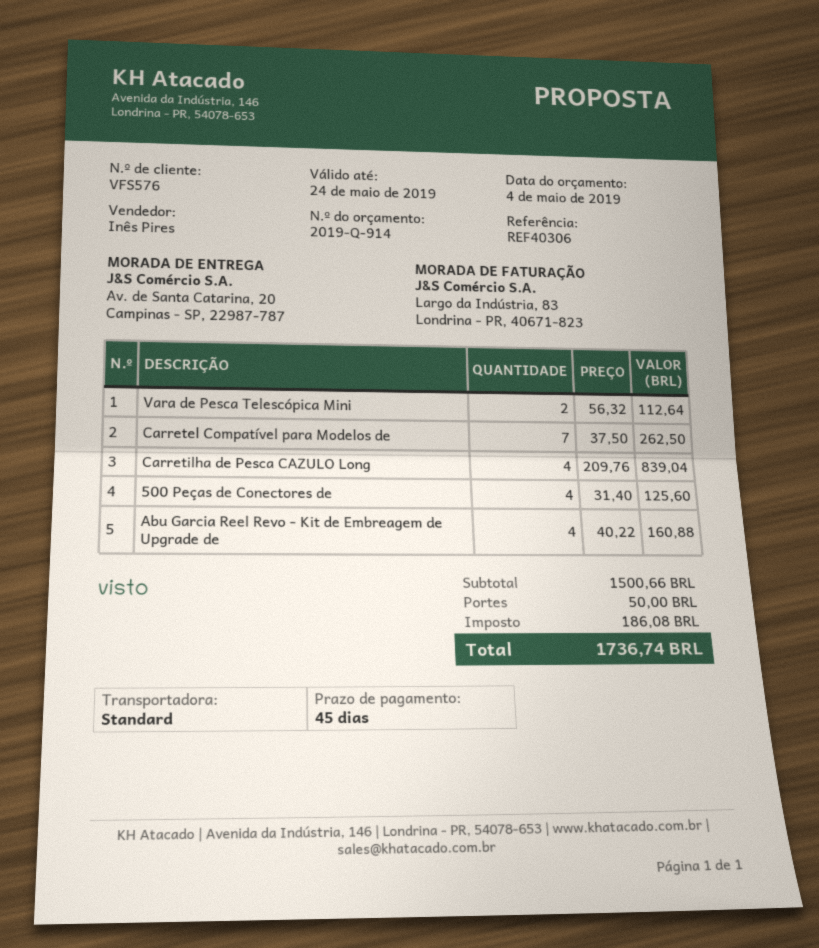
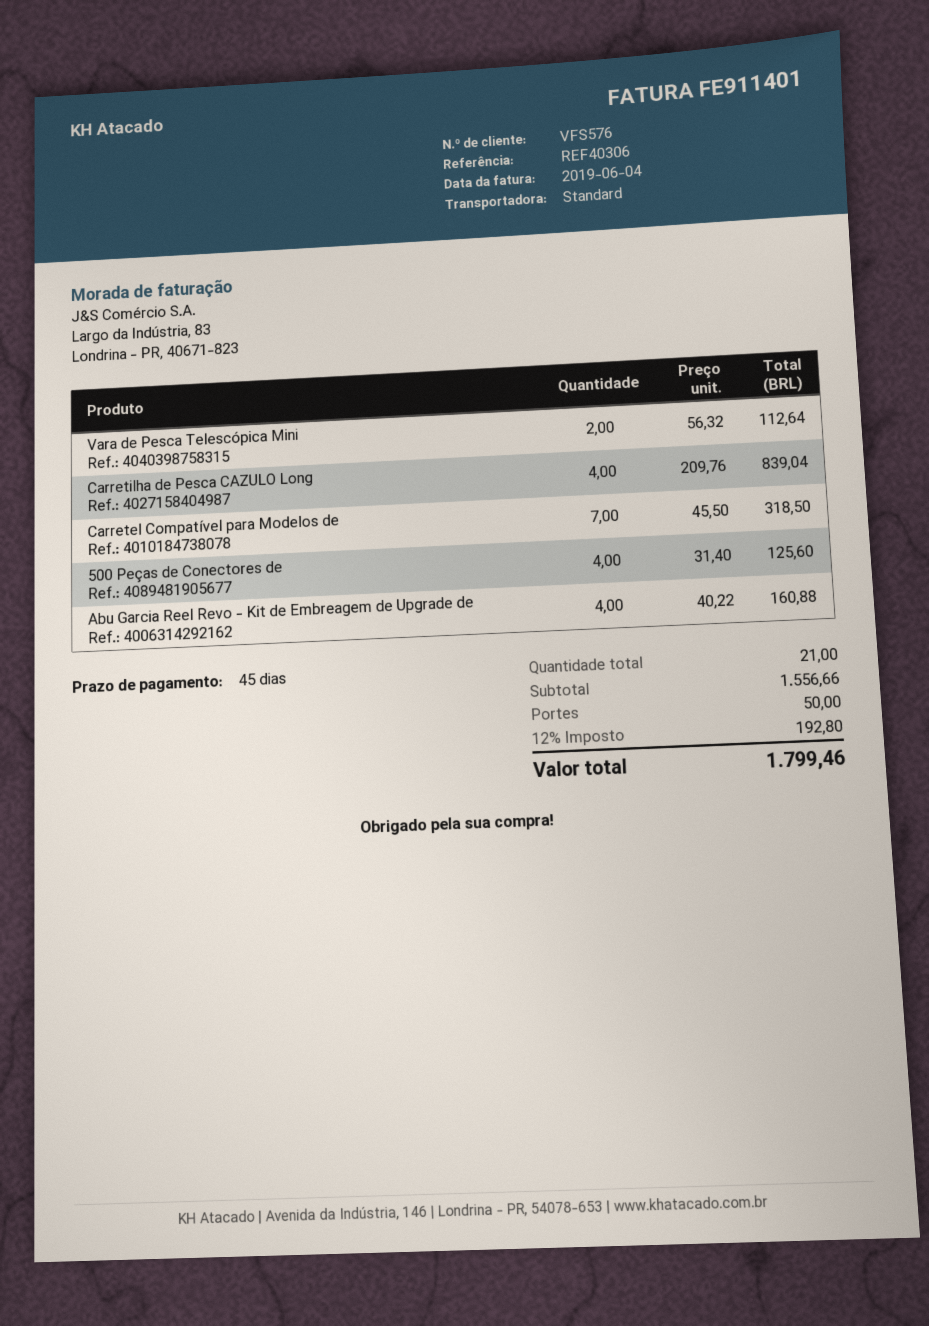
Carretel Compatível para Modelos de: 7 x 37.50 = 262.50 -> 7 x 45.50 = 318.50
subtotal: 1500.66 -> 1556.66
tax: 186.08 -> 192.80
total: 1736.74 -> 1799.46

